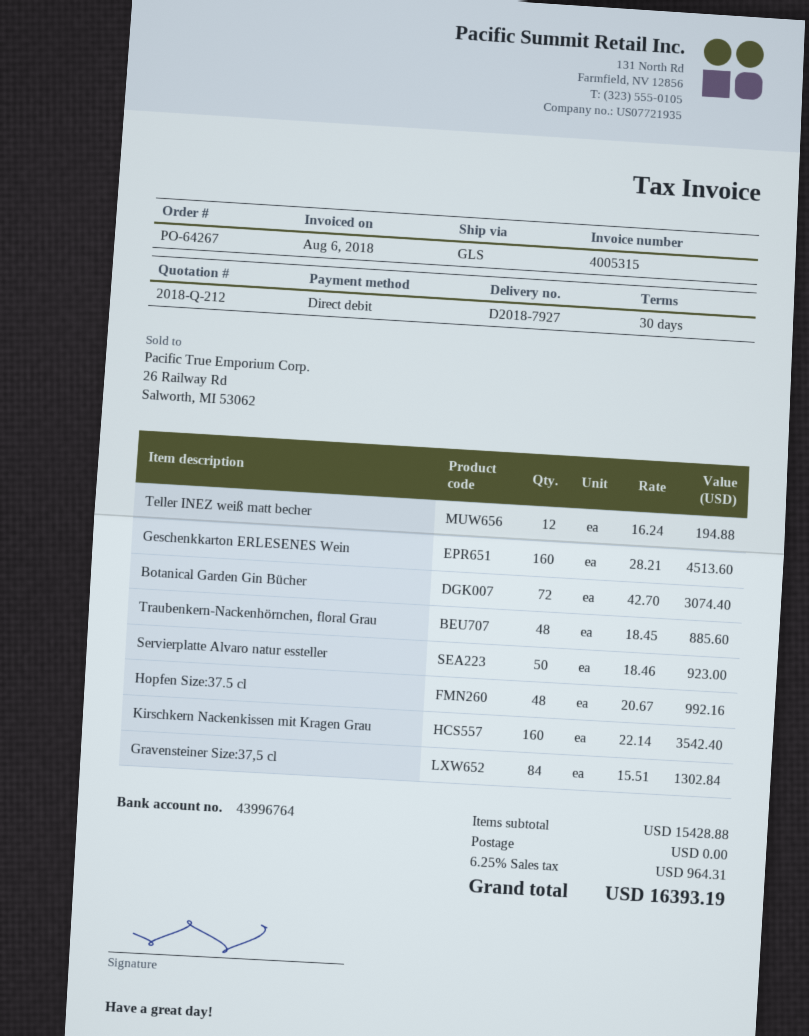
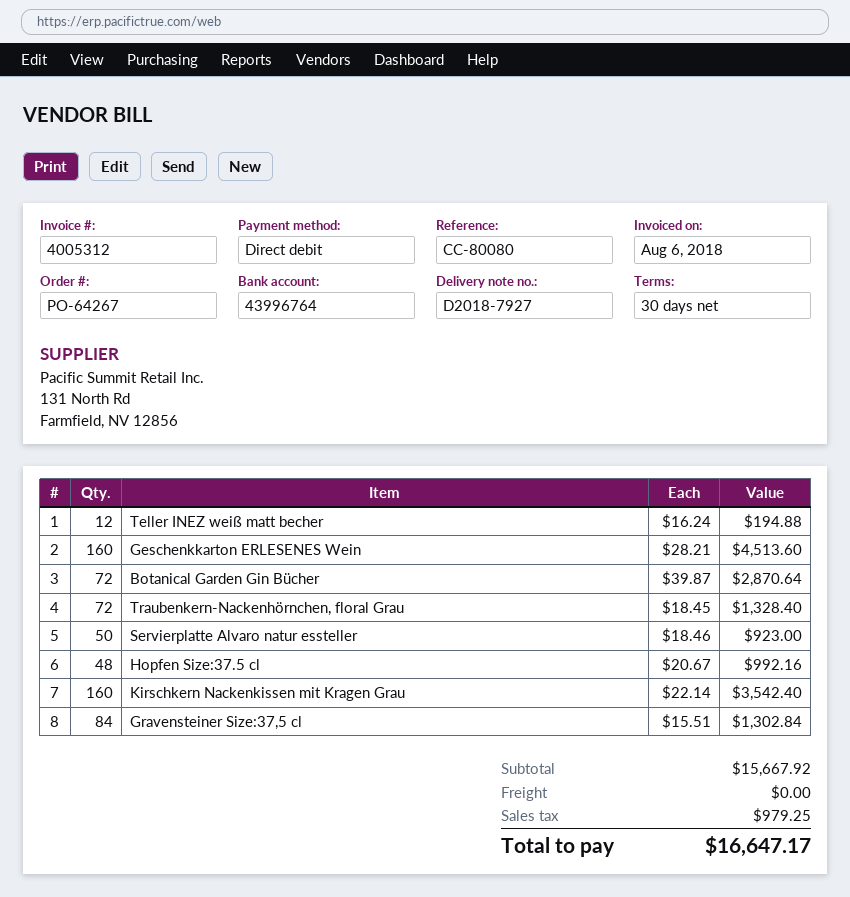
invoice number: 4005315 -> 4005312
Botanical Garden Gin Bücher: 72 x 42.70 = 3074.40 -> 72 x 39.87 = 2870.64
Traubenkern-Nackenhörnchen, floral Grau: 48 x 18.45 = 885.60 -> 72 x 18.45 = 1328.40
subtotal: 15428.88 -> 15667.92
tax: 964.31 -> 979.25
total: 16393.19 -> 16647.17

